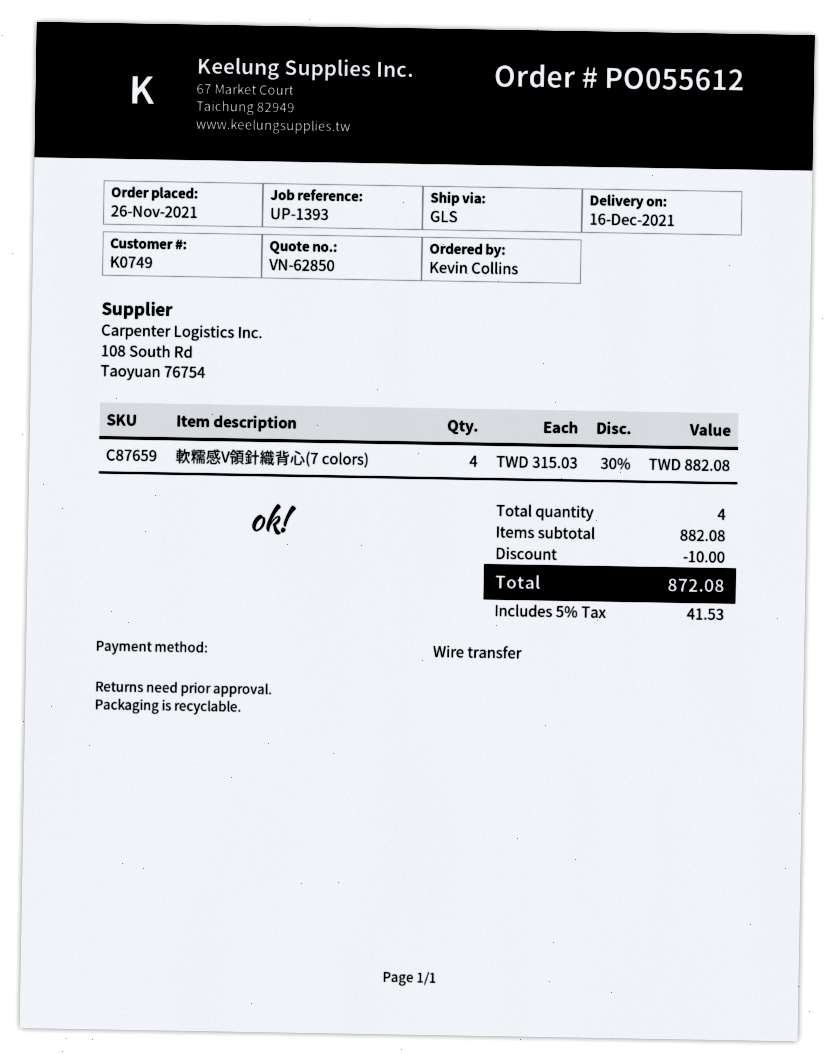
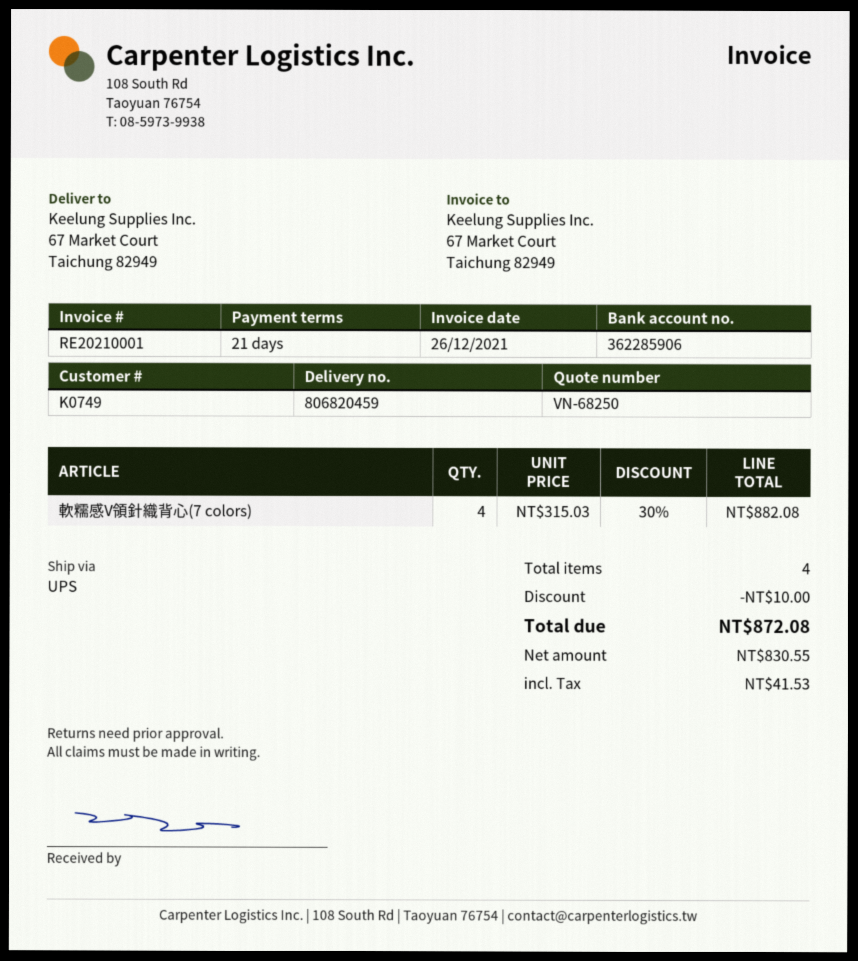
quote number: VN-62850 -> VN-68250
shipping method: GLS -> UPS

